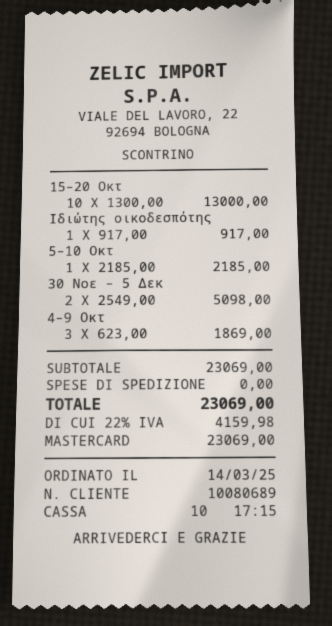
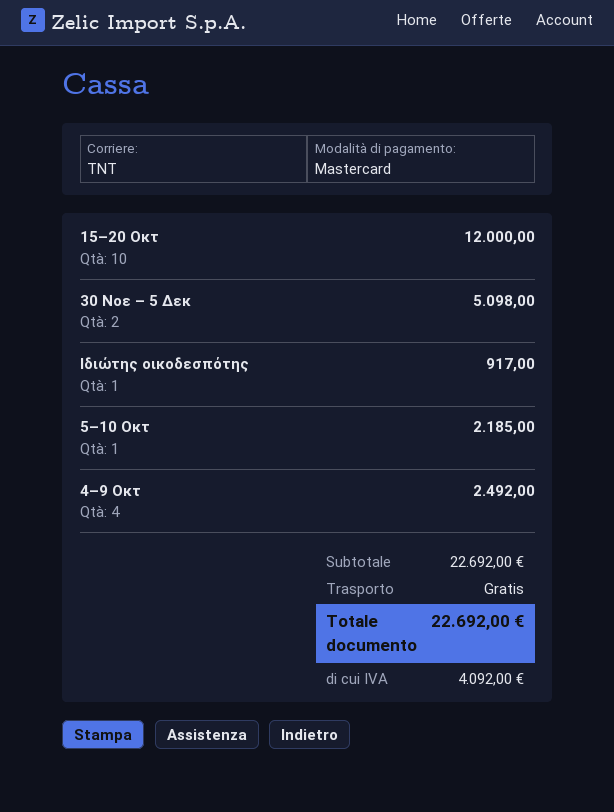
15–20 Οκτ: 10 for 13000.00 -> 10 for 12000.00
4–9 Οκτ: 3 for 1869.00 -> 4 for 2492.00
subtotal: 23069.00 -> 22692.00
tax: 4159.98 -> 4092.00
total: 23069.00 -> 22692.00

